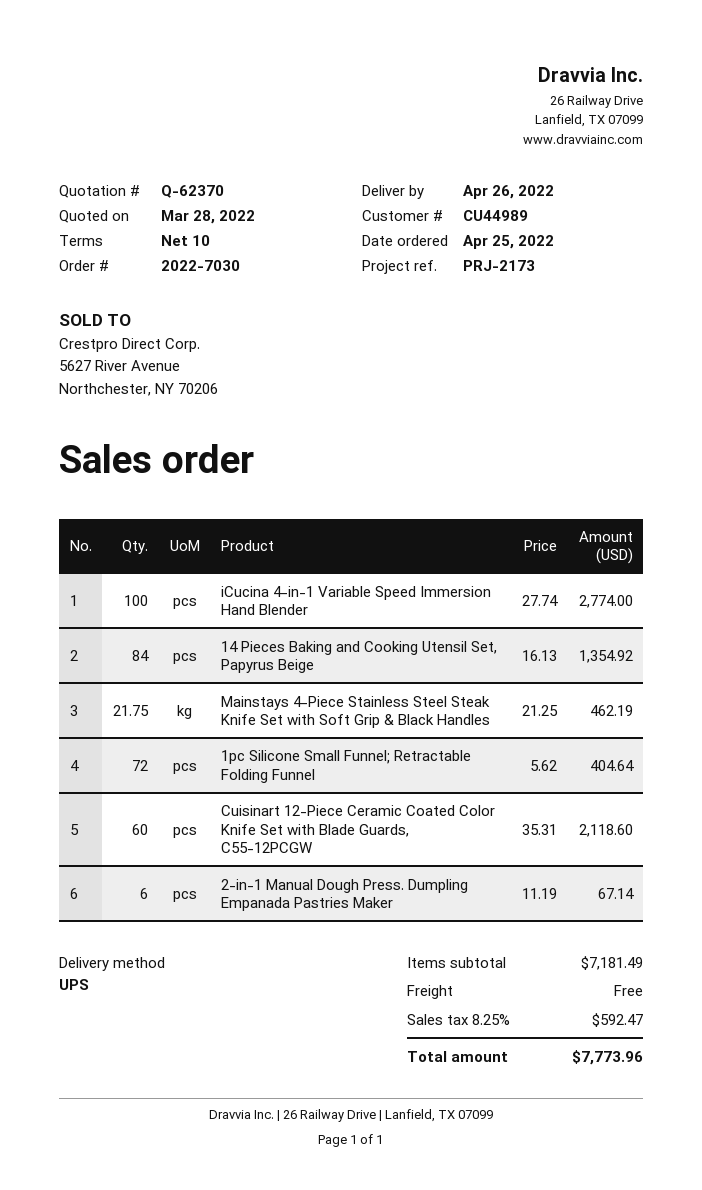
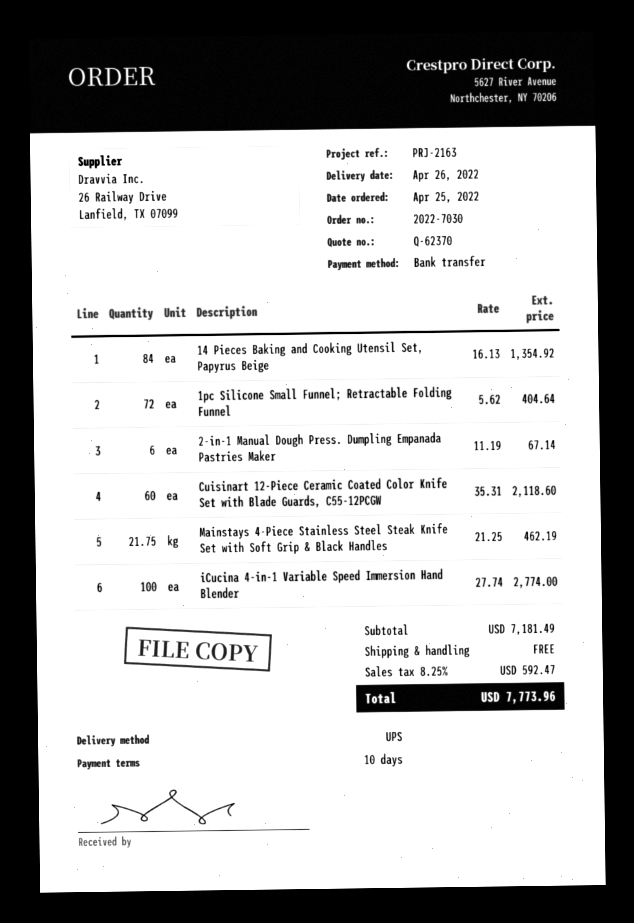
reference: PRJ-2173 -> PRJ-2163

